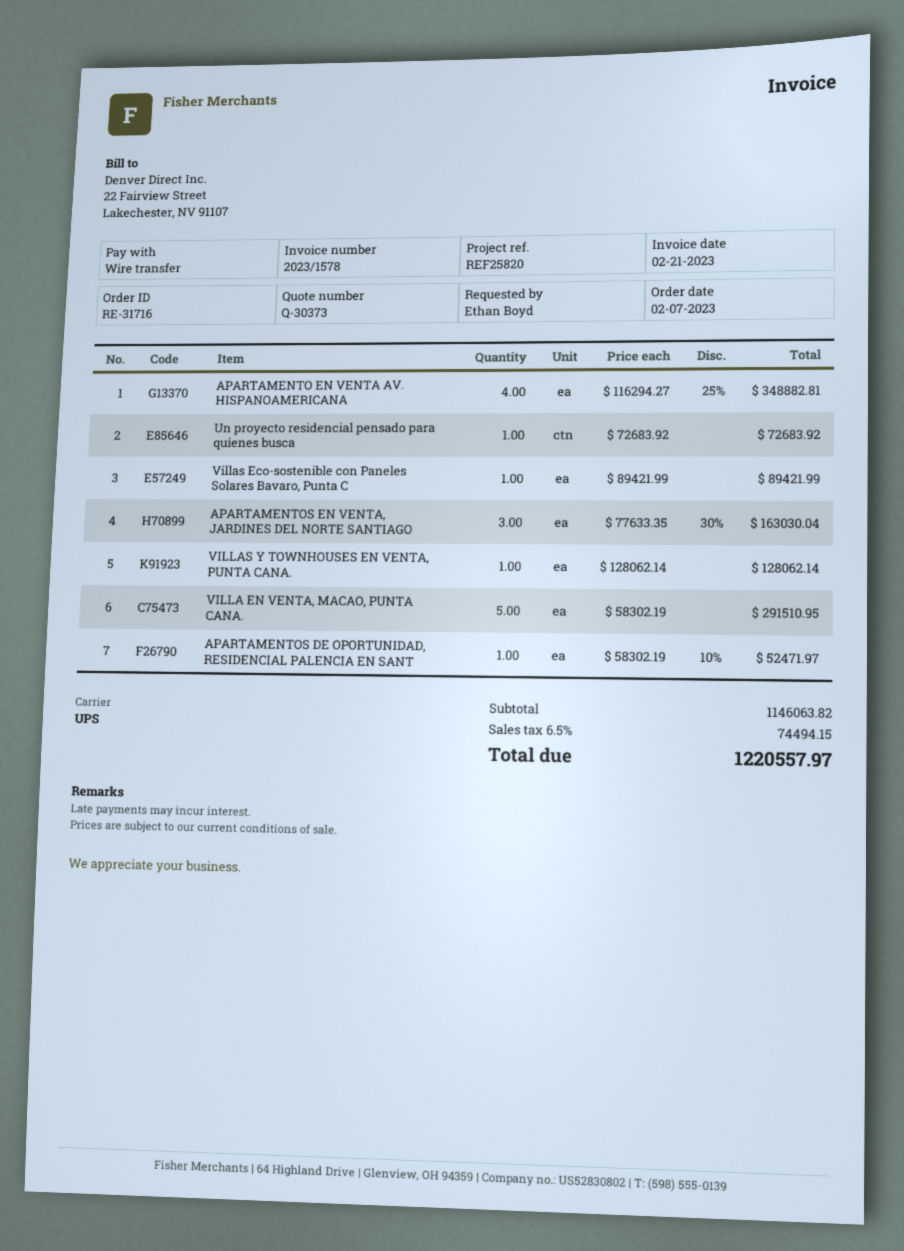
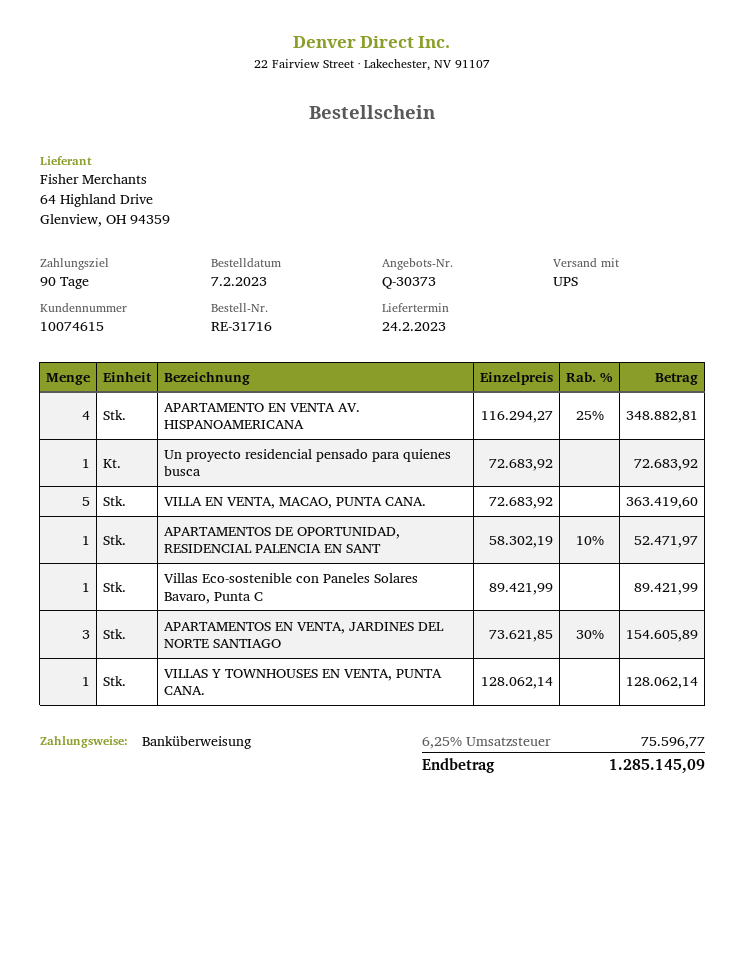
APARTAMENTOS EN VENTA, JARDINES DEL NORTE SANTIAGO: 3 x 77633.35 - 30% = 163030.04 -> 3 x 73621.85 - 30% = 154605.89
VILLA EN VENTA, MACAO, PUNTA CANA.: 5 x 58302.19 = 291510.95 -> 5 x 72683.92 = 363419.60
tax: 6.5% = 74494.15 -> 6.25% = 75596.77
total: 1220557.97 -> 1285145.09

